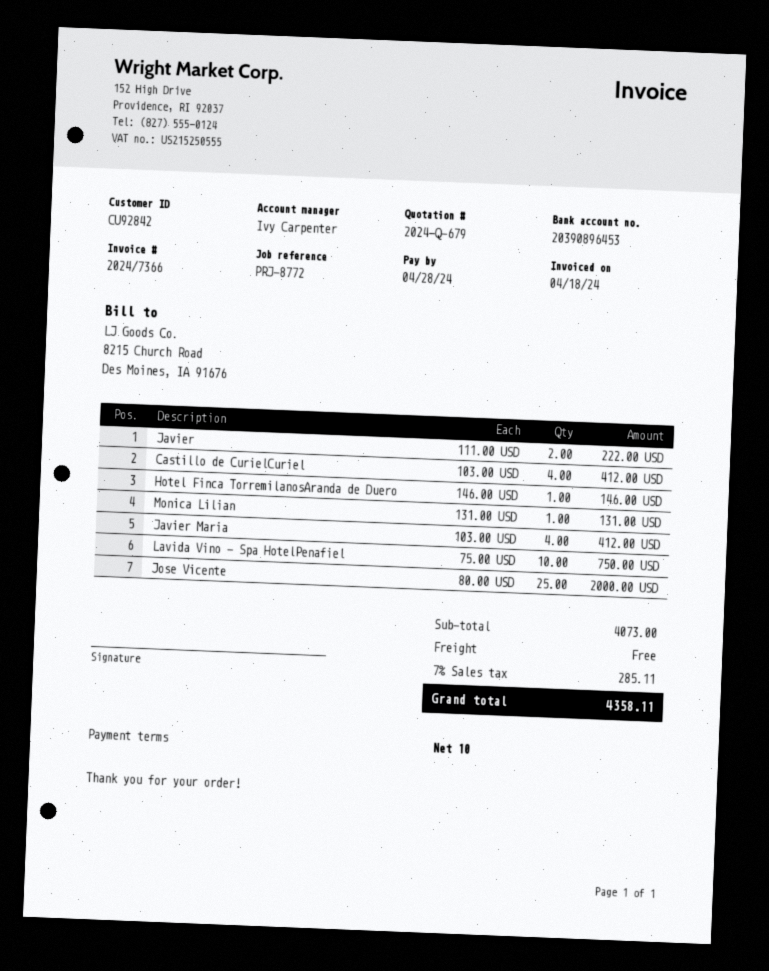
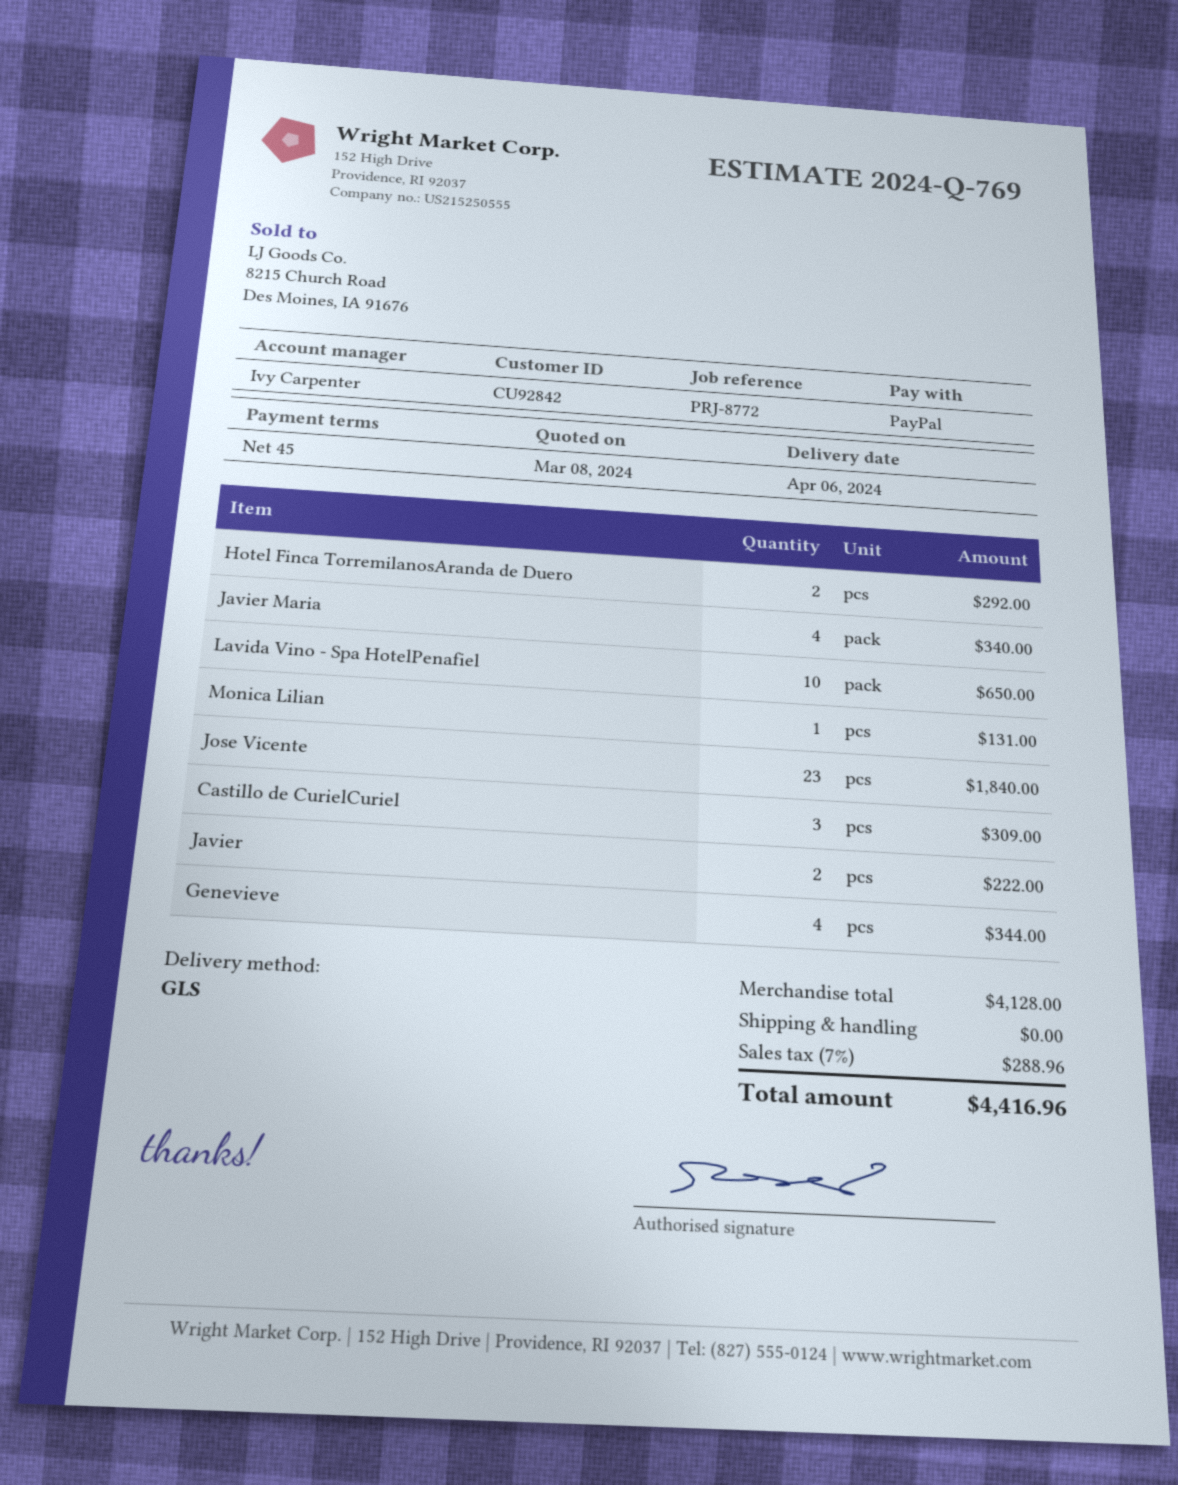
quote number: 2024-Q-679 -> 2024-Q-769
payment terms: 10 days -> 45 days
Castillo de CurielCuriel: 4 for 412.00 -> 3 for 309.00
Hotel Finca TorremilanosAranda de Duero: 1 for 146.00 -> 2 for 292.00
Javier Maria: 4 for 412.00 -> 4 for 340.00
Lavida Vino - Spa HotelPenafiel: 10 for 750.00 -> 10 for 650.00
Jose Vicente: 25 for 2000.00 -> 23 for 1840.00
Genevieve: none -> 4 for 344.00
subtotal: 4073.00 -> 4128.00
tax: 7% = 285.11 -> 7% = 288.96
total: 4358.11 -> 4416.96

